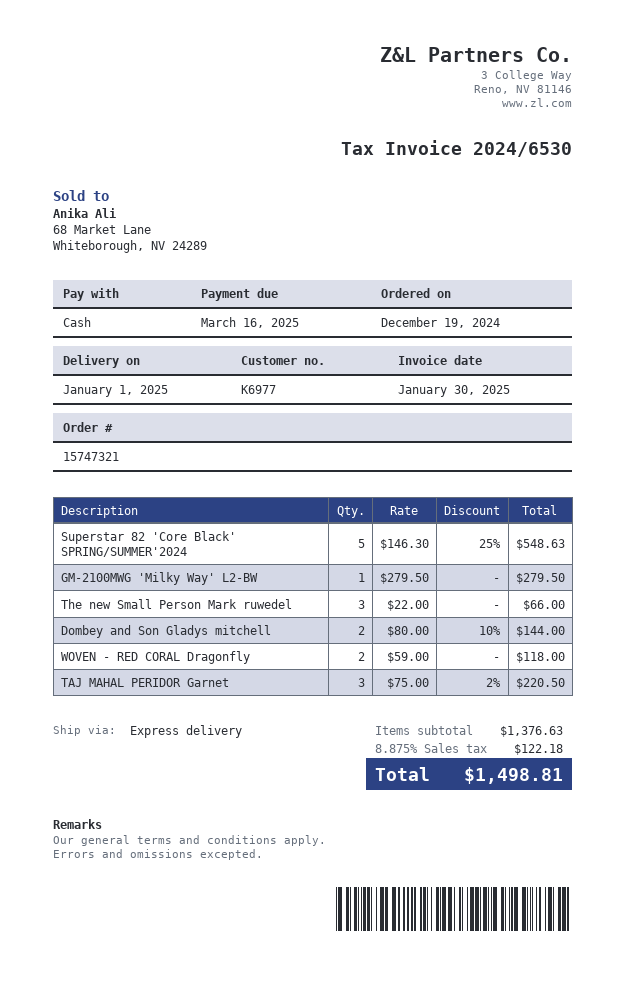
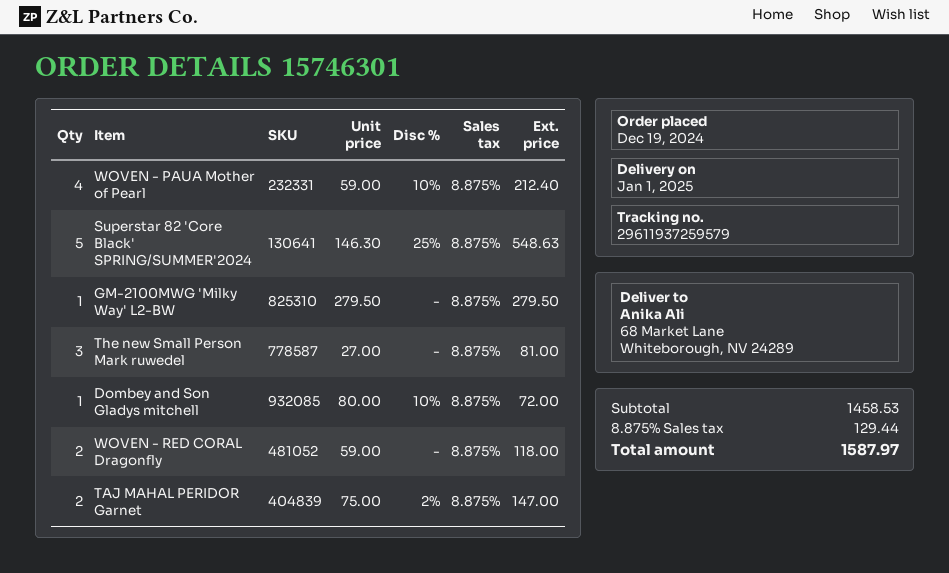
order number: 15747321 -> 15746301
The new Small Person Mark ruwedel: 3 x 22.00 = 66.00 -> 3 x 27.00 = 81.00
Dombey and Son Gladys mitchell: 2 x 80.00 - 10% = 144.00 -> 1 x 80.00 - 10% = 72.00
TAJ MAHAL PERIDOR Garnet: 3 x 75.00 - 2% = 220.50 -> 2 x 75.00 - 2% = 147.00
WOVEN - PAUA Mother of Pearl: none -> 4 x 59.00 - 10% = 212.40
subtotal: 1376.63 -> 1458.53
tax: 8.875% = 122.18 -> 8.875% = 129.44
total: 1498.81 -> 1587.97

